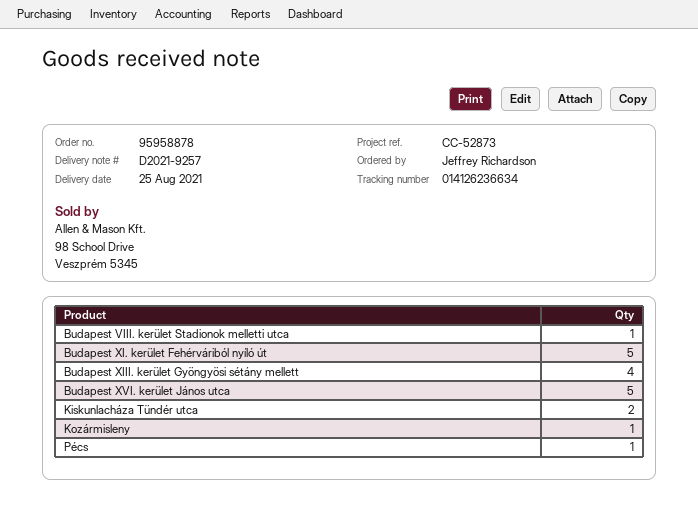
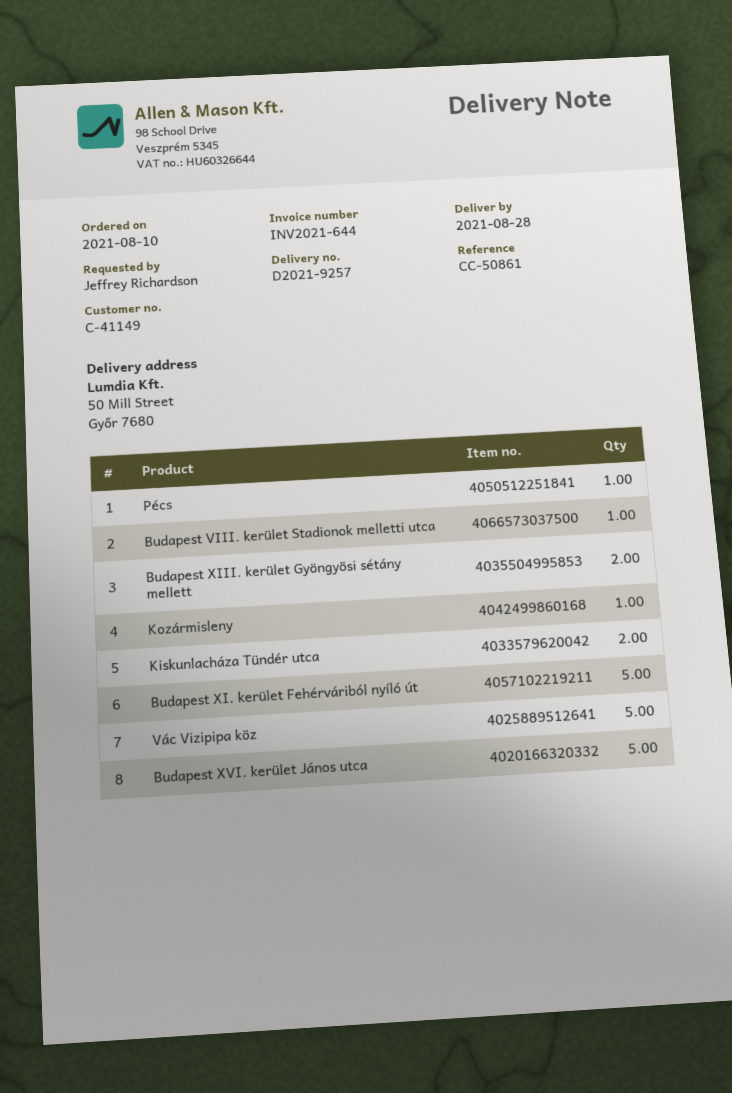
delivery date: 2021-08-25 -> 2021-08-28
reference: CC-52873 -> CC-50861
Budapest XIII. kerület Gyöngyösi sétány mellett: 4 -> 2
Vác Vizipipa köz: none -> 5

